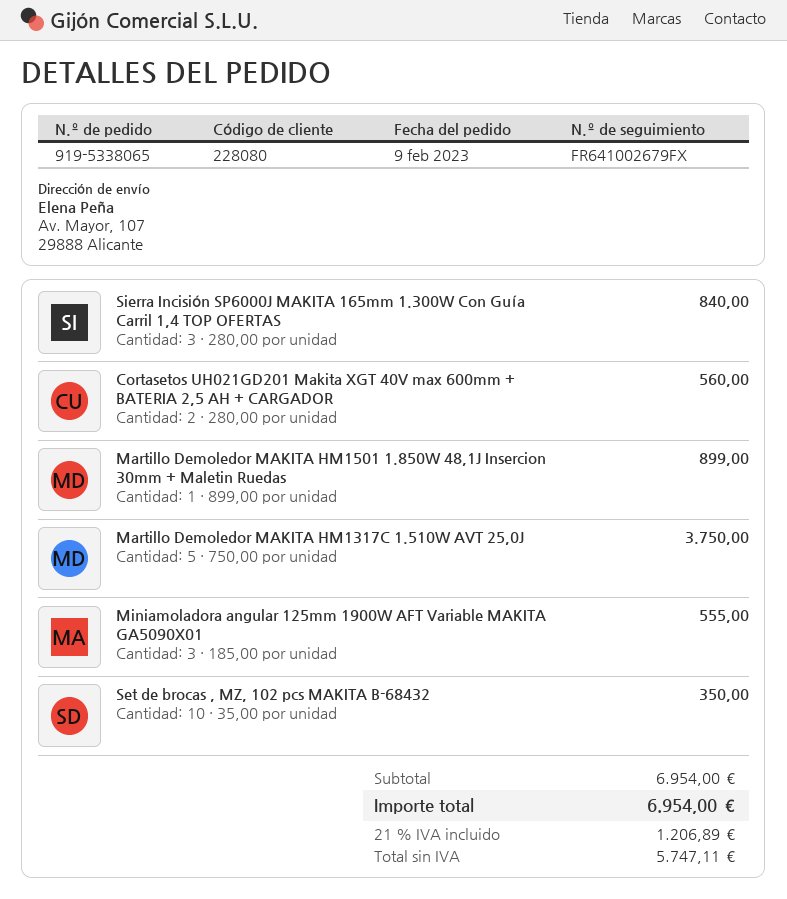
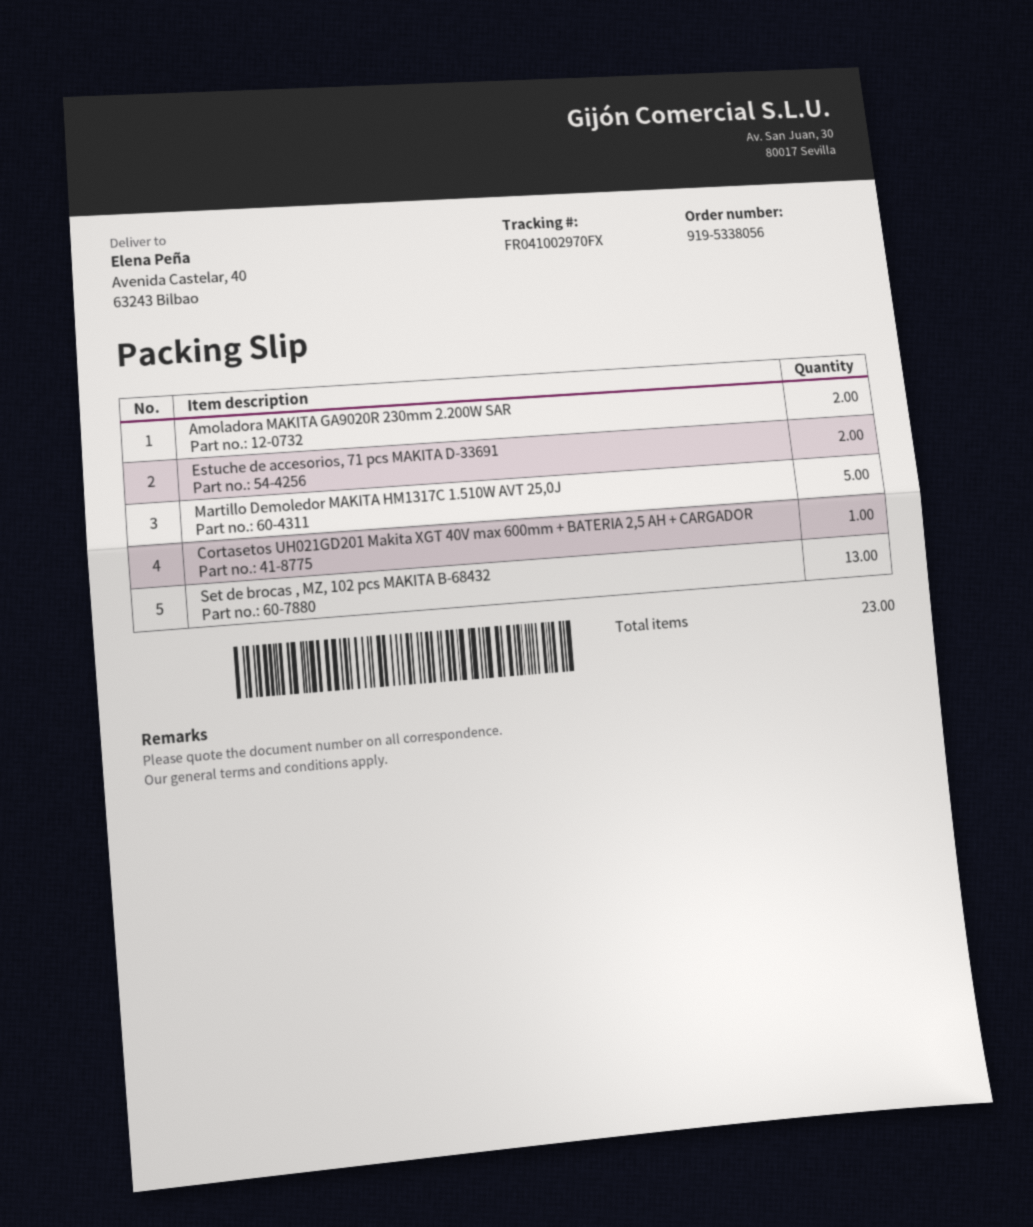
order number: 919-5338065 -> 919-5338056
tracking number: FR641002679FX -> FR041002970FX
ship to: Av. Mayor, 107, 29888 Alicante -> Avenida Castelar, 40, 63243 Bilbao
Sierra Incisión SP6000J MAKITA 165mm 1.300W Con Guía Carril 1,4 TOP OFERTAS: 3 -> none
Cortasetos UH021GD201 Makita XGT 40V max 600mm + BATERIA 2,5 AH + CARGADOR: 2 -> 1
Martillo Demoledor MAKITA HM1501 1.850W 48,1J Insercion 30mm + Maletin Ruedas: 1 -> none
Miniamoladora angular 125mm 1900W AFT Variable MAKITA GA5090X01: 3 -> none
Set de brocas , MZ, 102 pcs MAKITA B-68432: 10 -> 13
Amoladora MAKITA GA9020R 230mm 2.200W SAR: none -> 2
Estuche de accesorios, 71 pcs MAKITA D-33691: none -> 2

